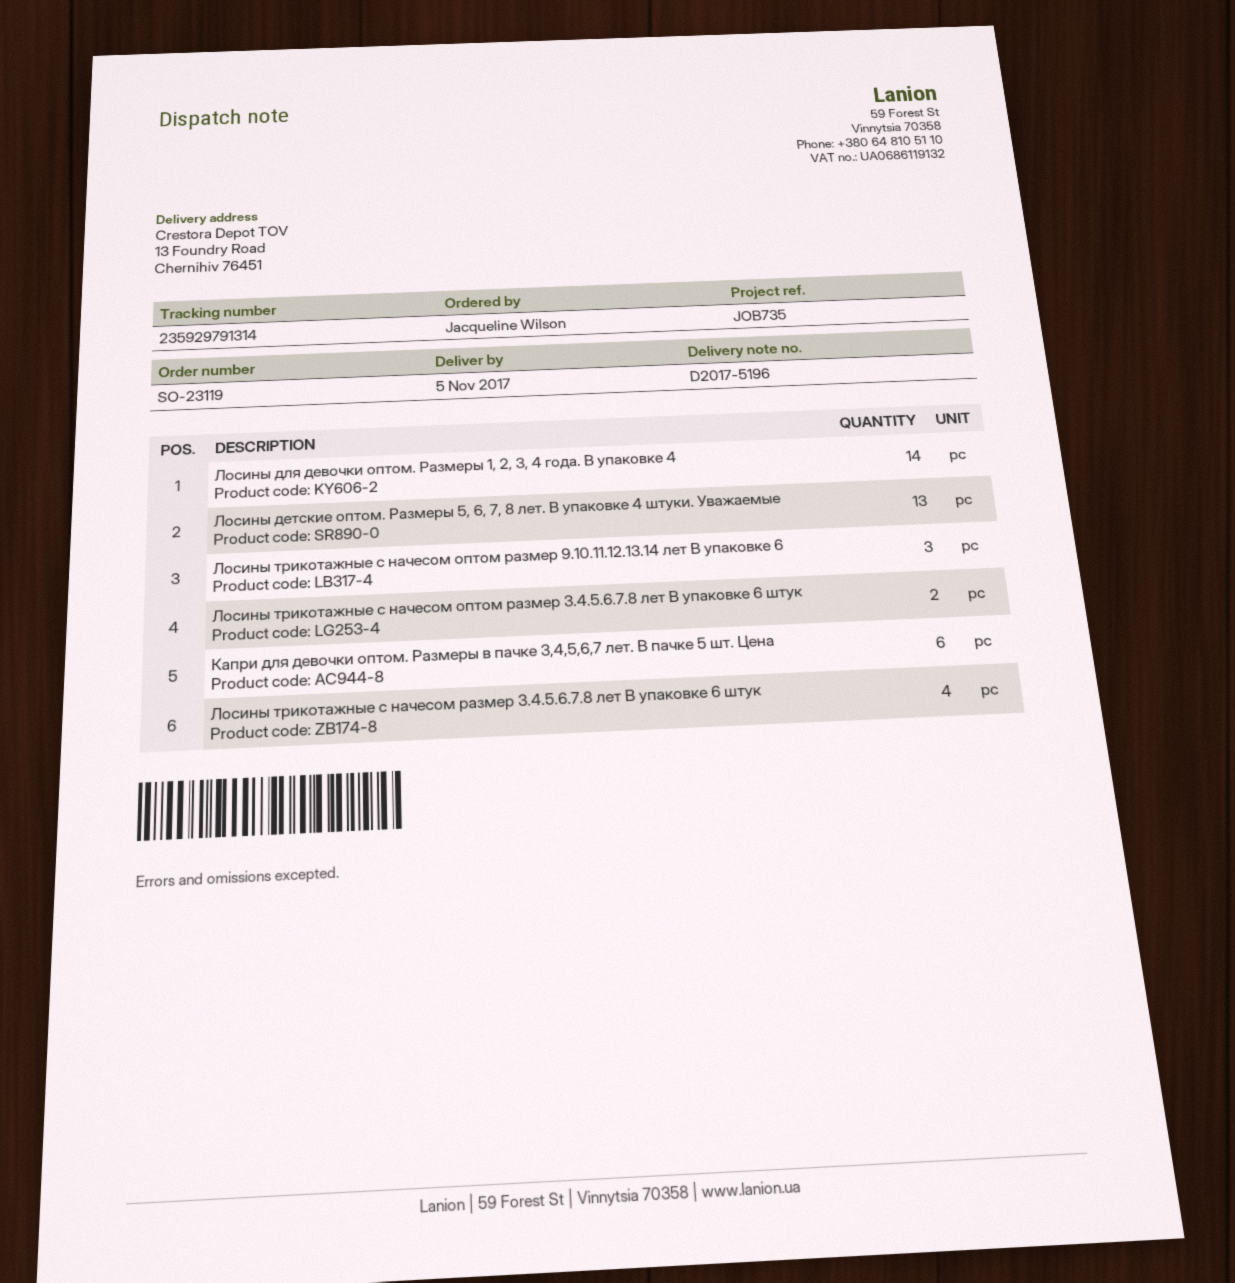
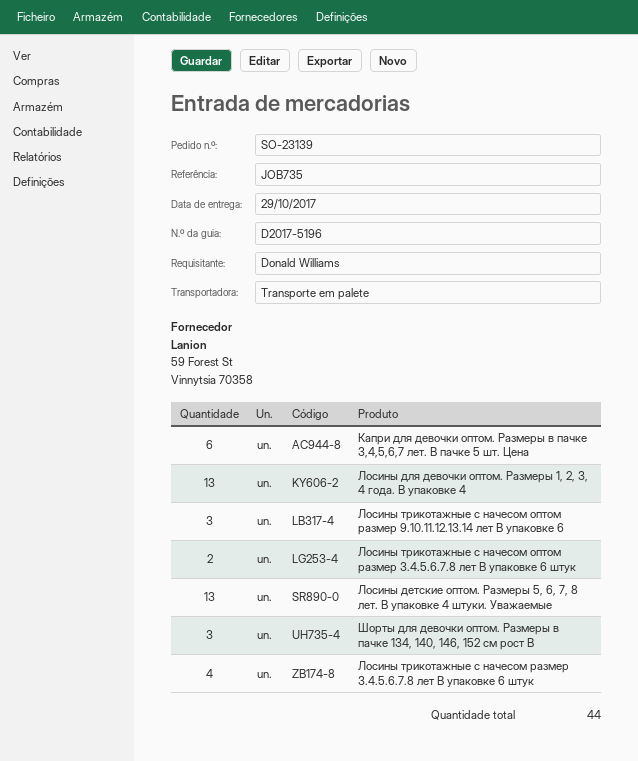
order number: SO-23119 -> SO-23139
delivery date: 2017-11-05 -> 2017-10-29
ordered by: Jacqueline Wilson -> Donald Williams
Лосины для девочки оптом. Размеры 1, 2, 3, 4 года. В упаковке 4: 14 -> 13
Шорты для девочки оптом. Размеры в пачке 134, 140, 146, 152 см рост В: none -> 3

